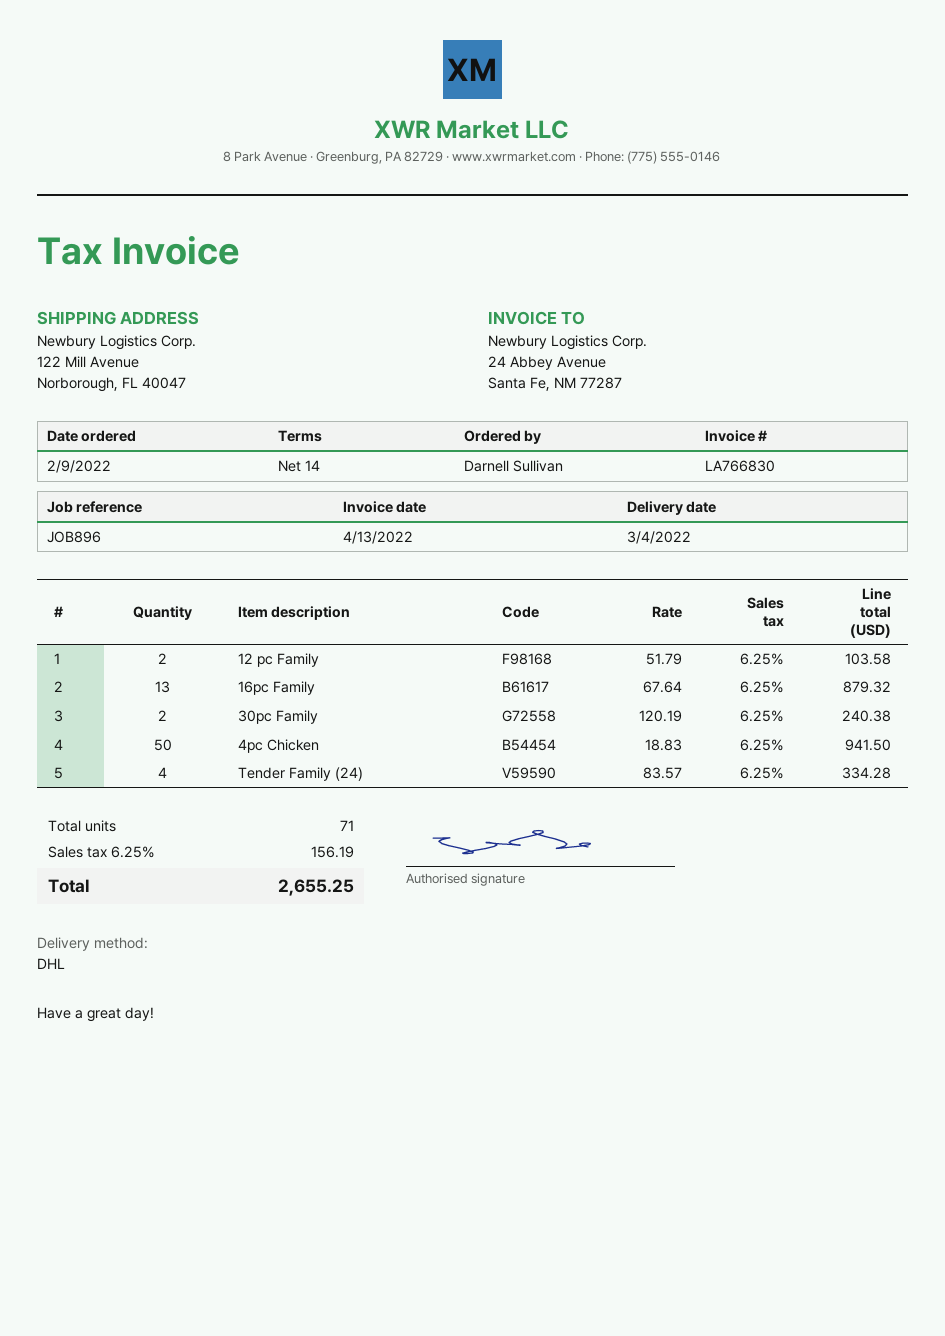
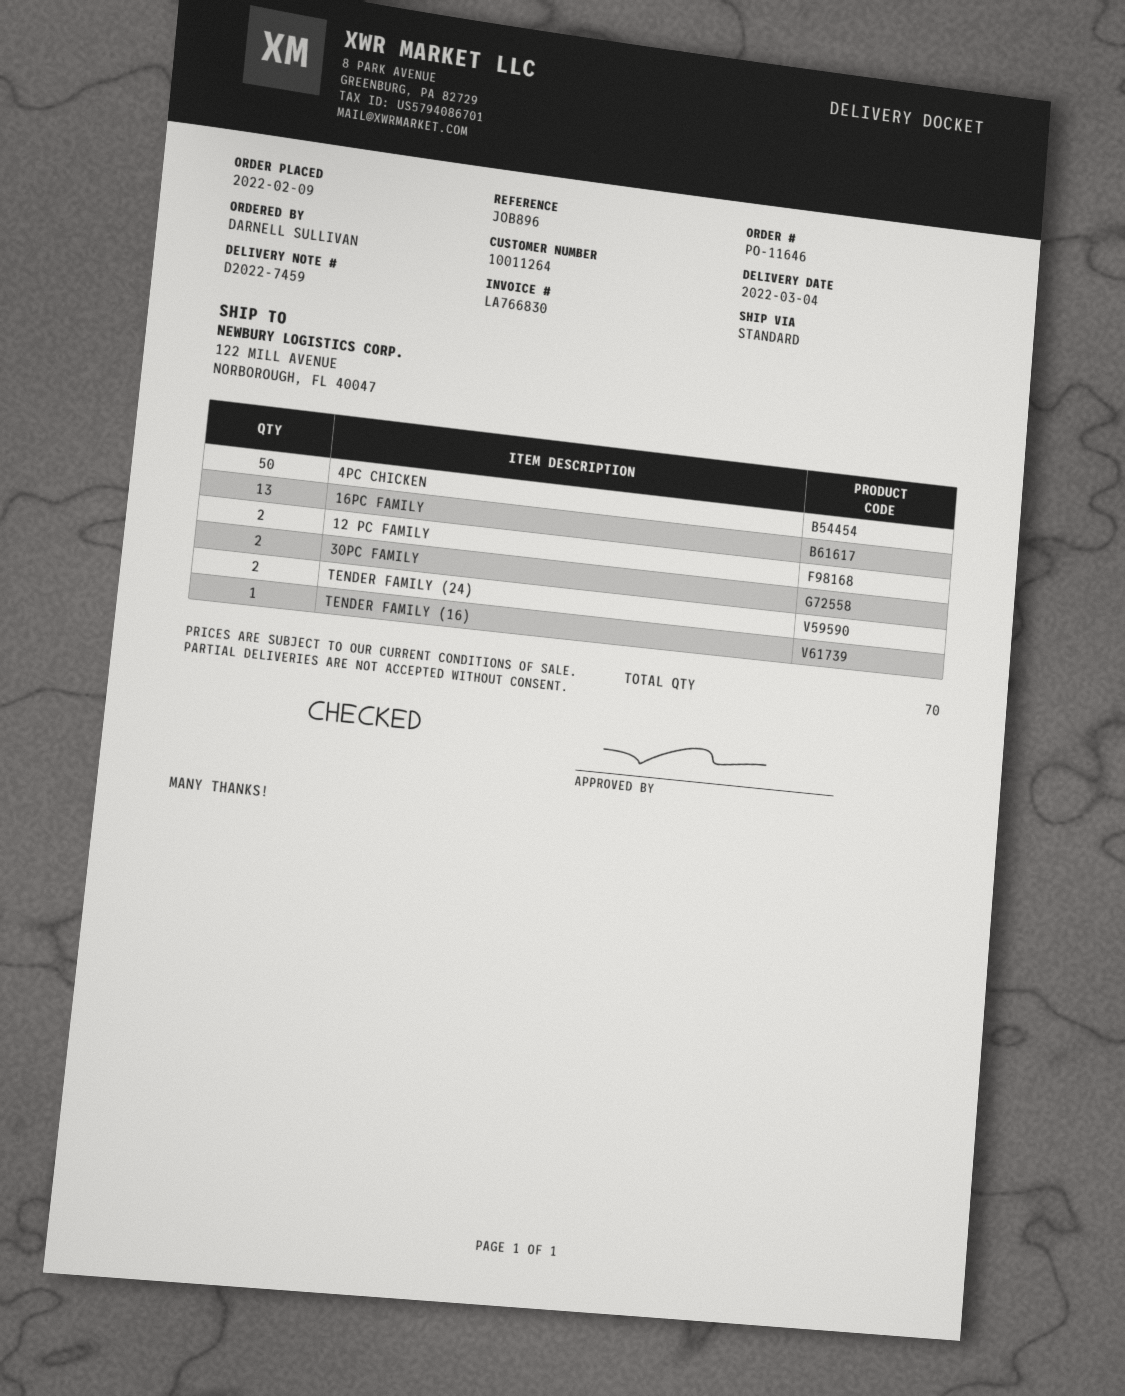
shipping method: DHL -> standard
Tender Family (24): 4 -> 2
TENDER FAMILY (16): none -> 1
total quantity: 71 -> 70

